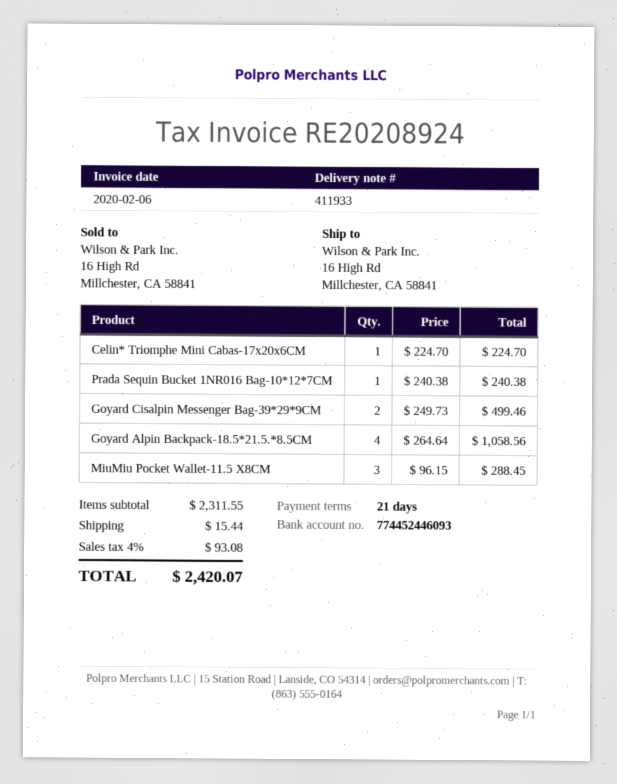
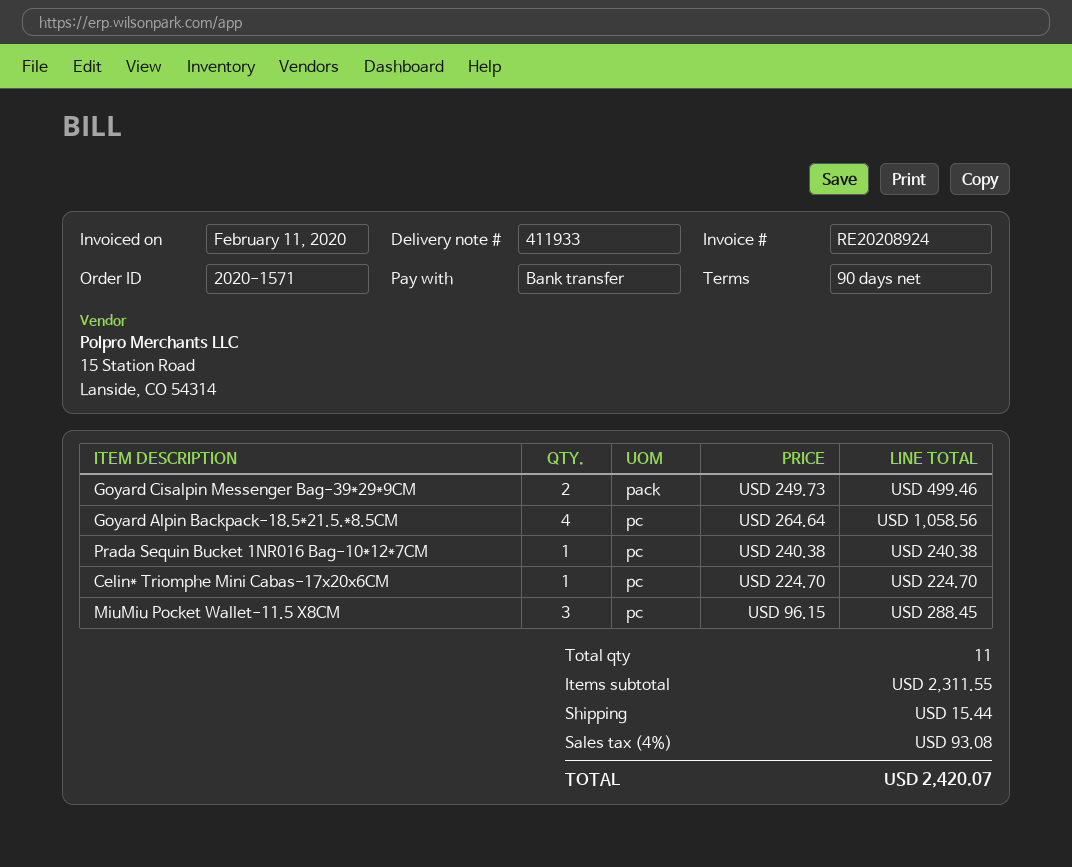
invoice date: 2020-02-06 -> 2020-02-11
payment terms: 21 days -> 90 days

